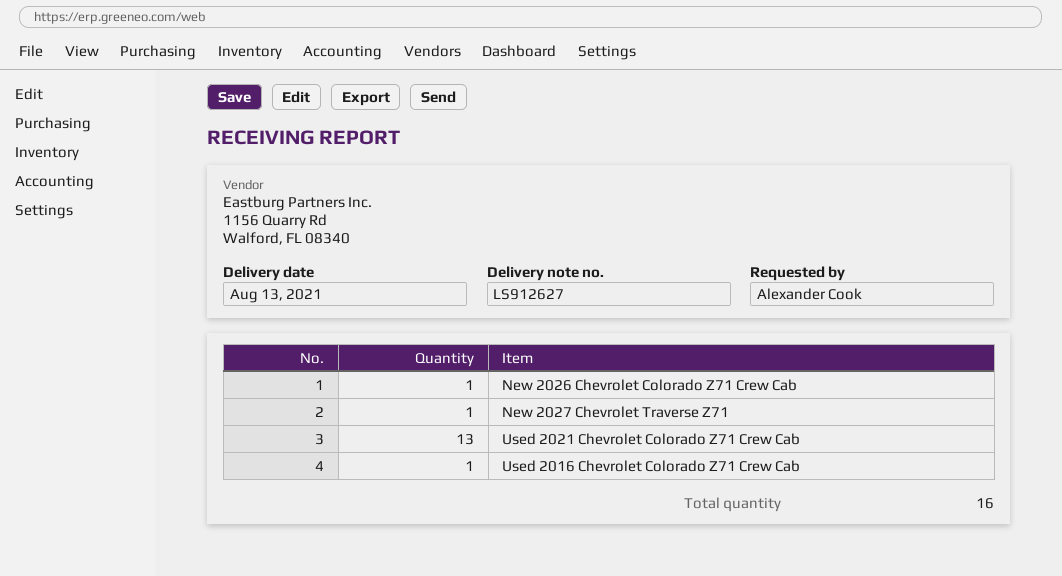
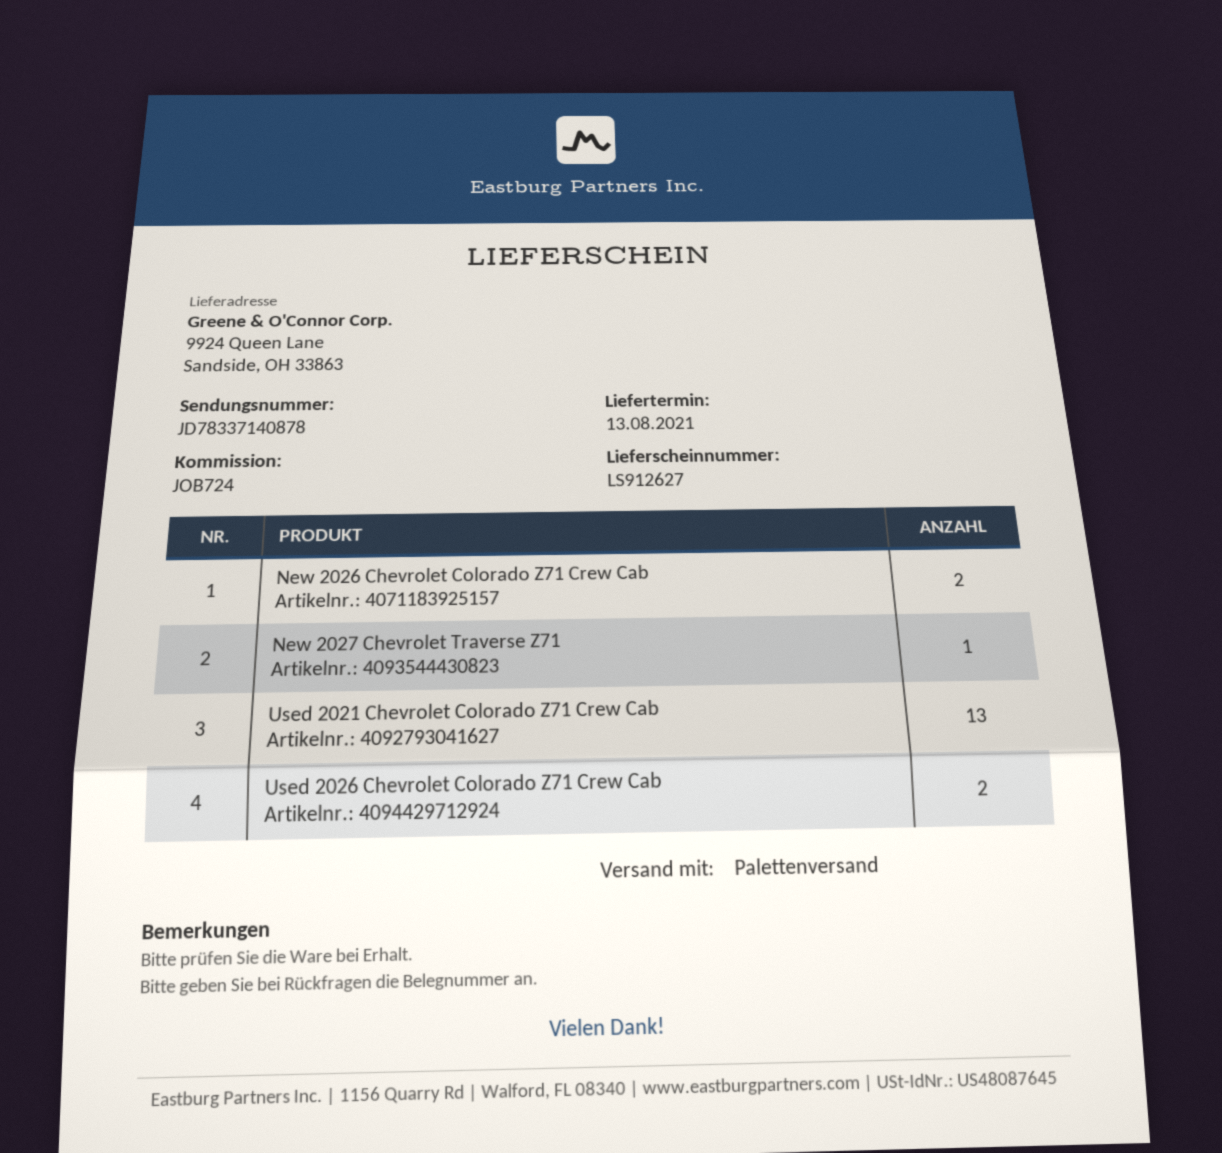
New 2026 Chevrolet Colorado Z71 Crew Cab: 1 -> 2
Used 2016 Chevrolet Colorado Z71 Crew Cab: 1 -> none
Used 2026 Chevrolet Colorado Z71 Crew Cab: none -> 2

